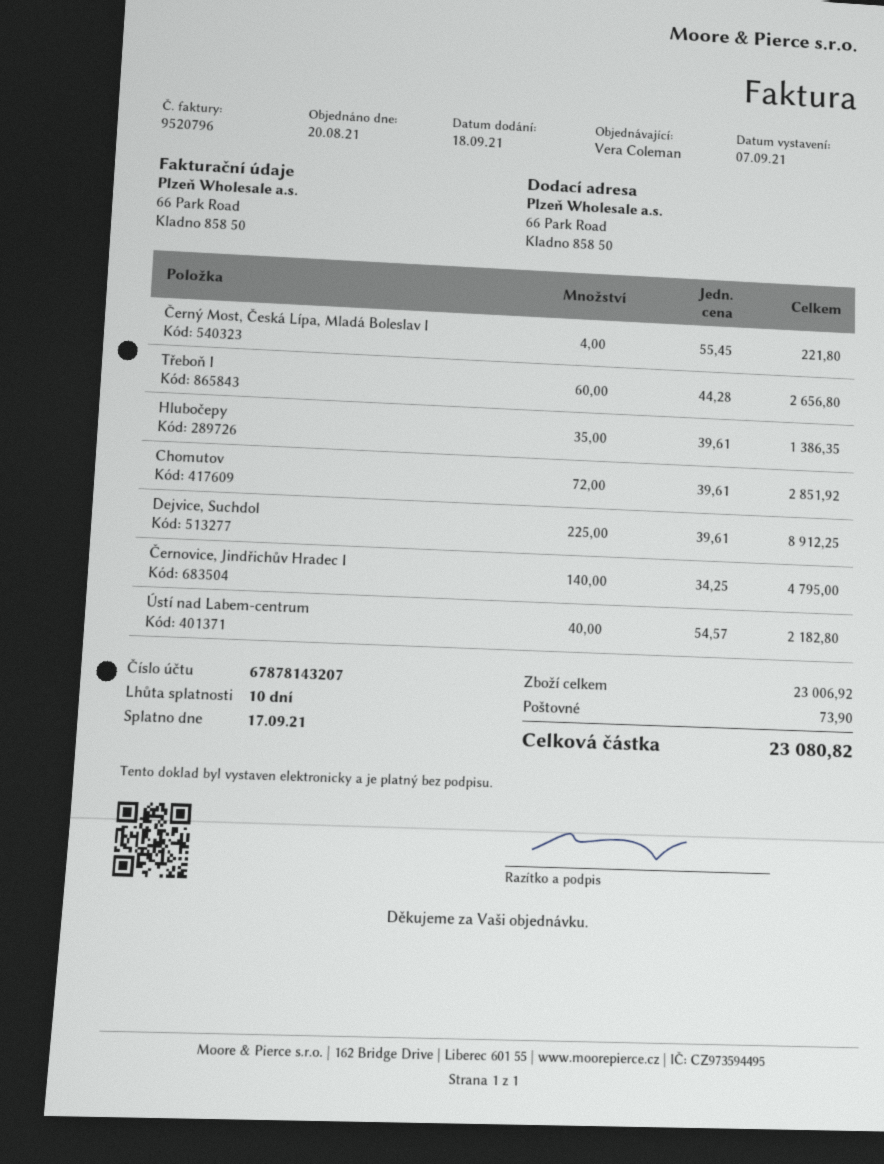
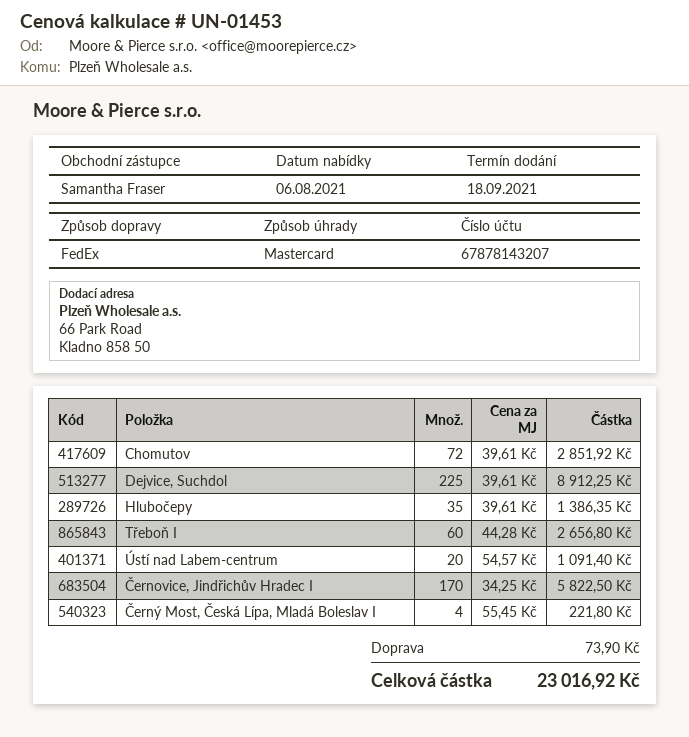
Černovice, Jindřichův Hradec I: 140 x 34.25 = 4795.00 -> 170 x 34.25 = 5822.50
Ústí nad Labem-centrum: 40 x 54.57 = 2182.80 -> 20 x 54.57 = 1091.40
total: 23080.82 -> 23016.92

